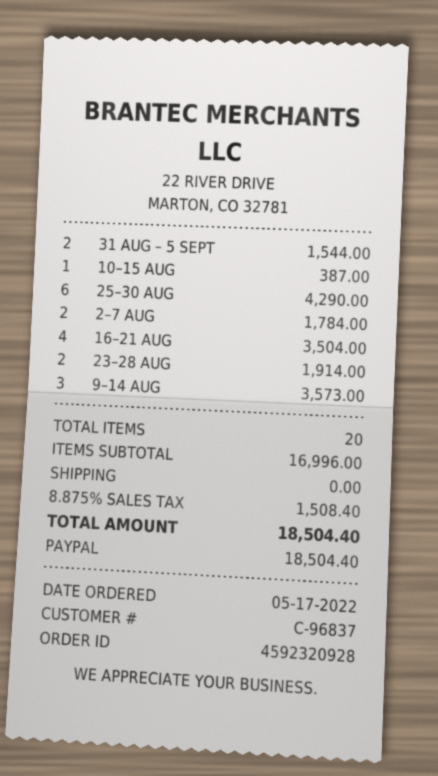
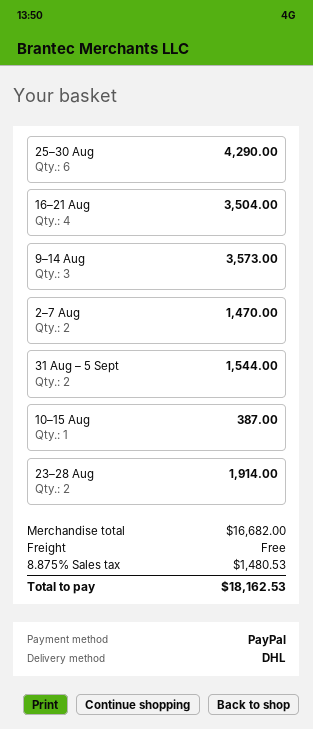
2–7 AUG: 2 for 1784.00 -> 2 for 1470.00
subtotal: 16996.00 -> 16682.00
tax: 8.875% = 1508.40 -> 8.875% = 1480.53
total: 18504.40 -> 18162.53

